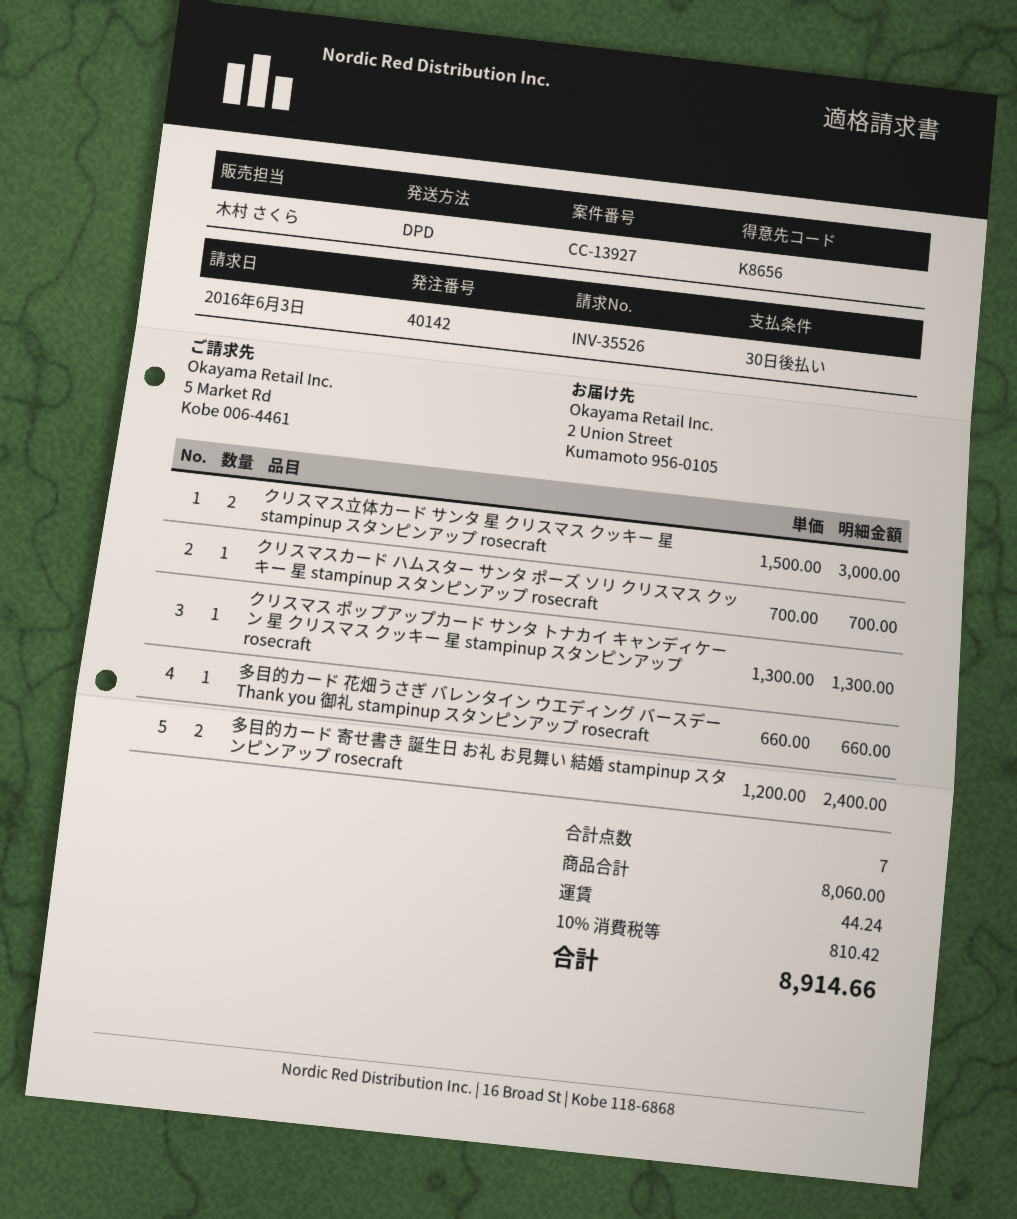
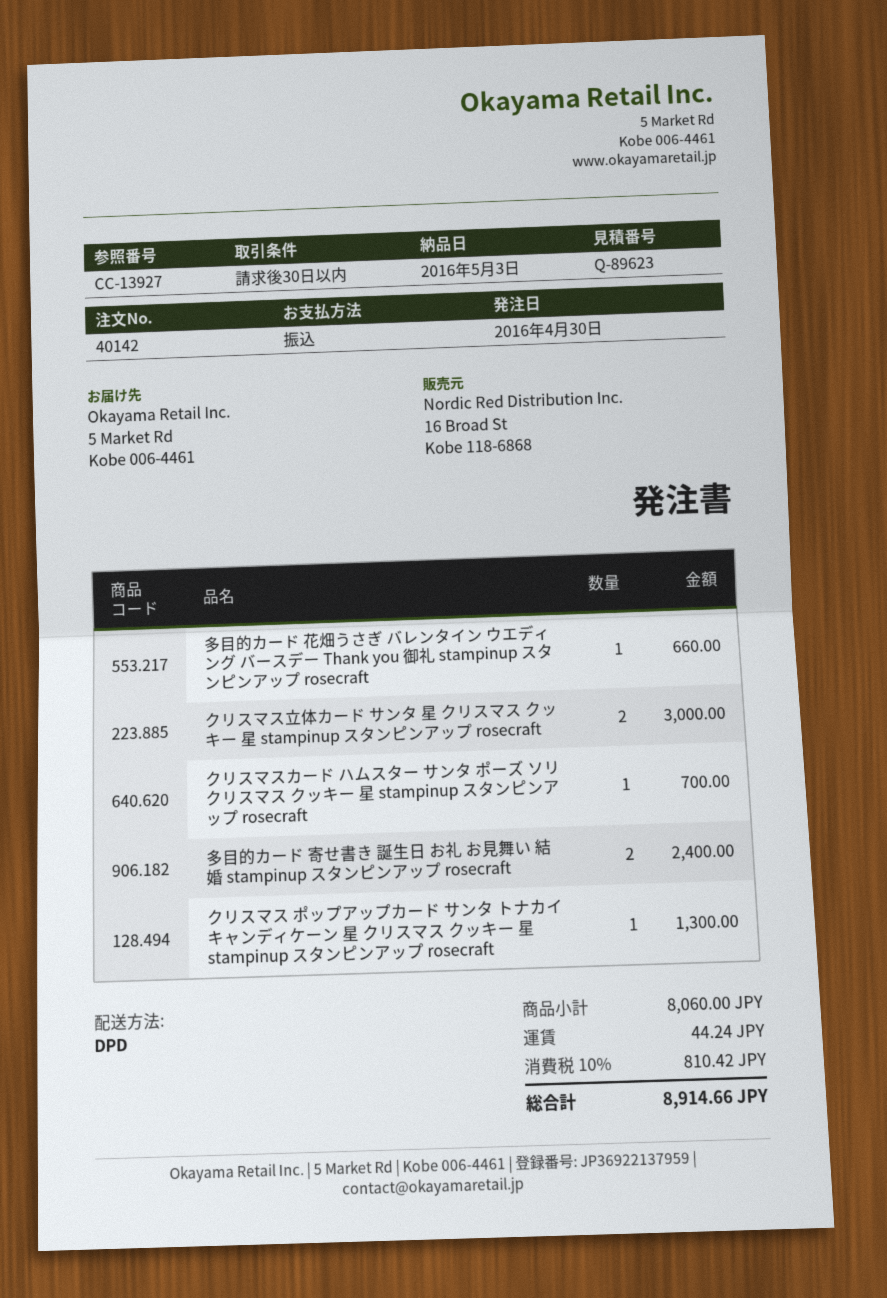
ship to: 2 Union Street, Kumamoto 956-0105 -> 5 Market Rd, Kobe 006-4461

